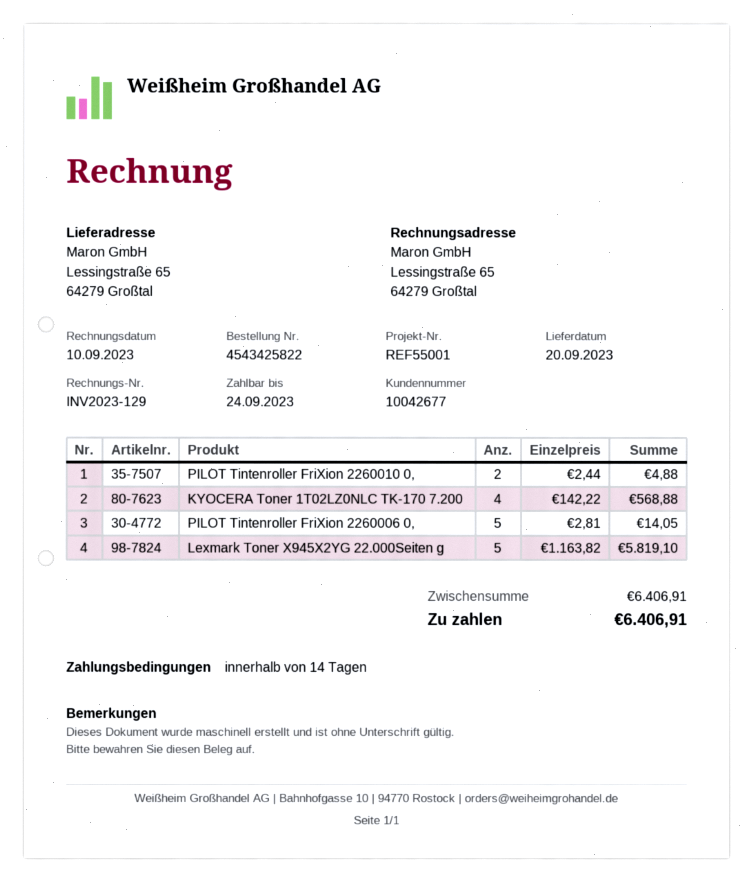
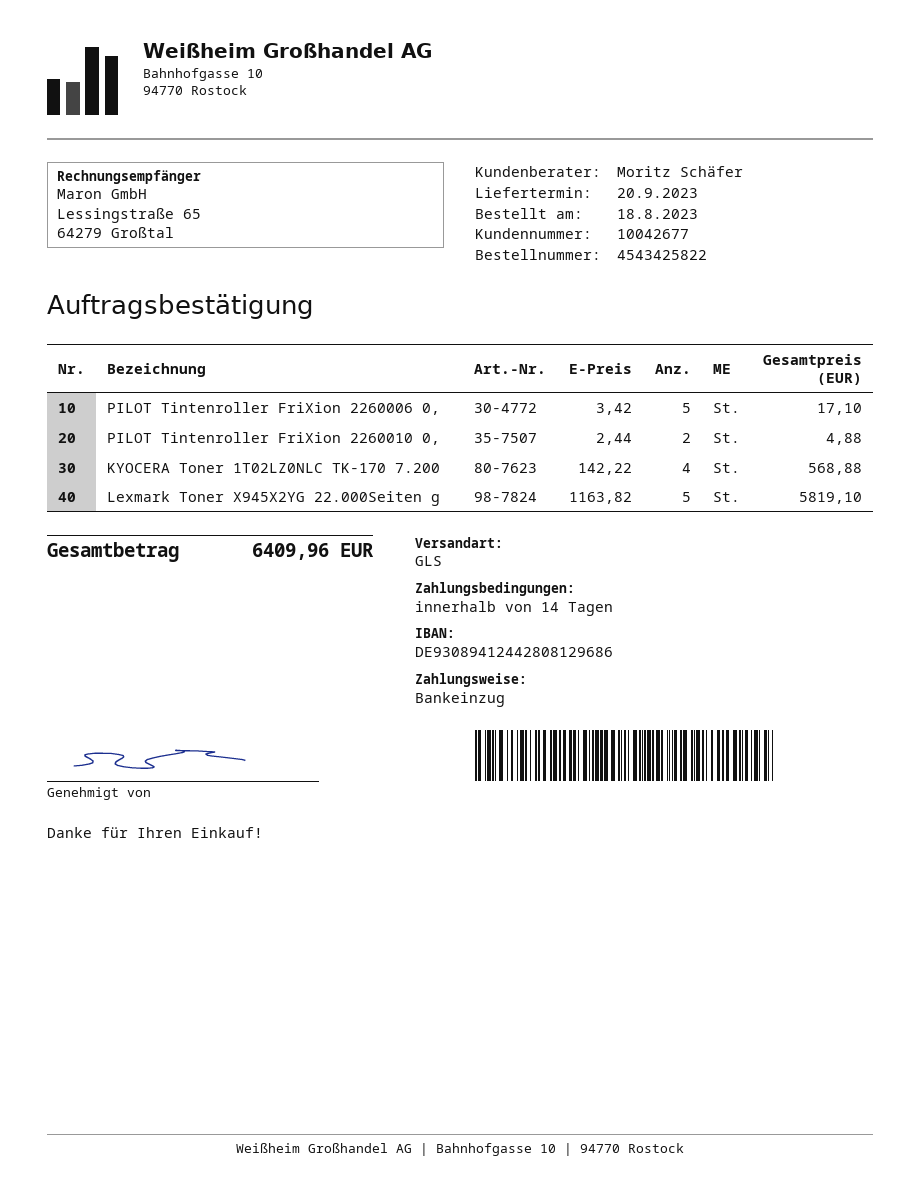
PILOT Tintenroller FriXion 2260006 0,: 5 x 2.81 = 14.05 -> 5 x 3.42 = 17.10
total: 6406.91 -> 6409.96

